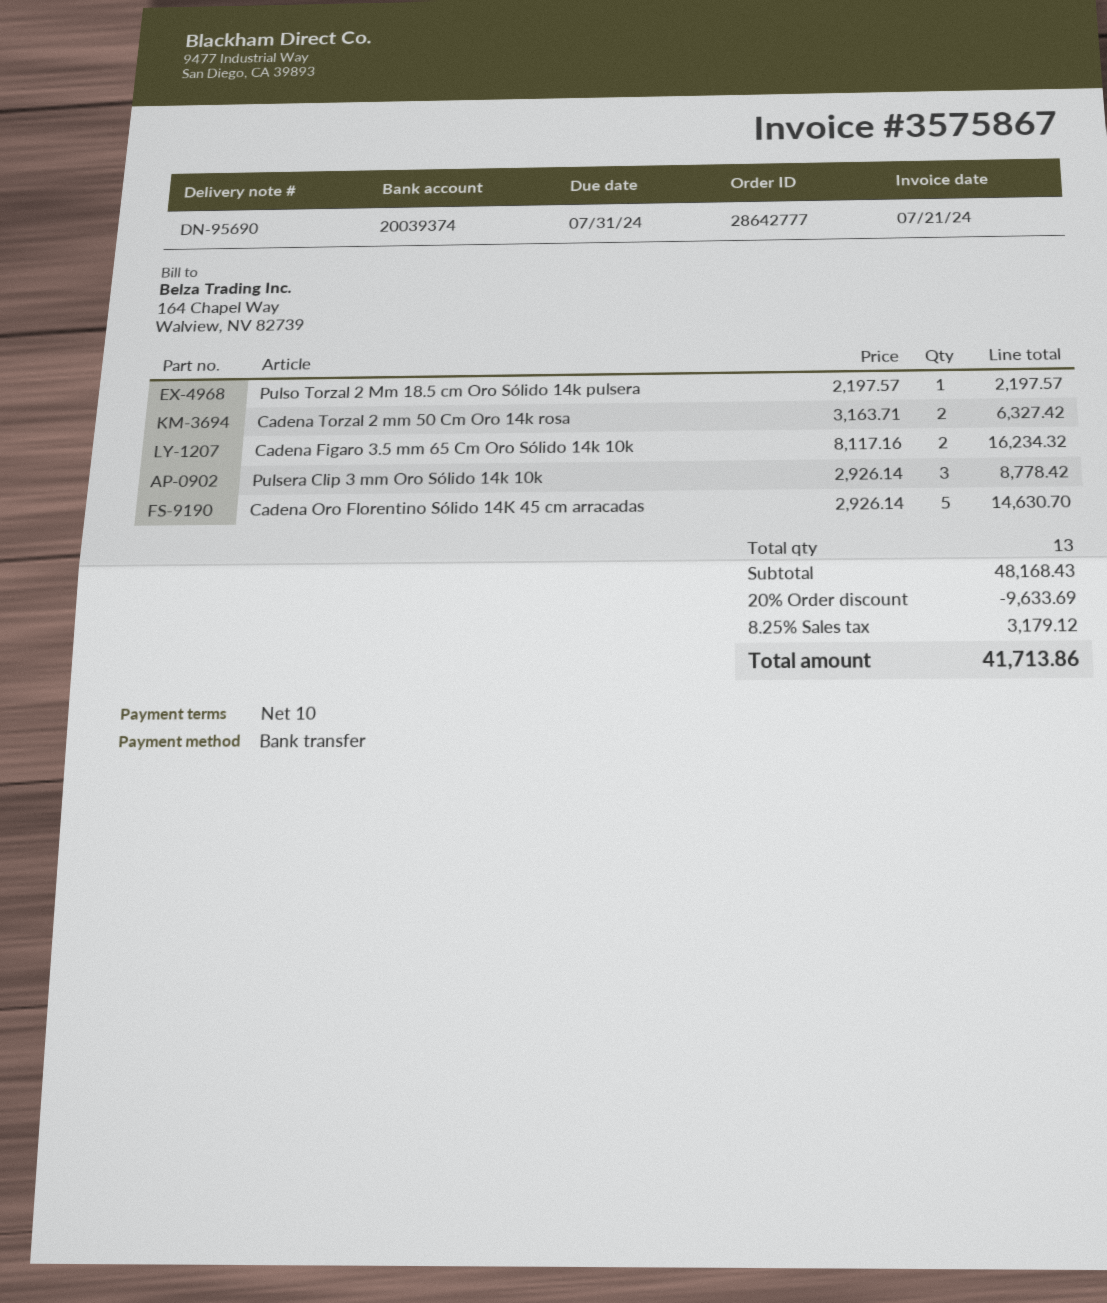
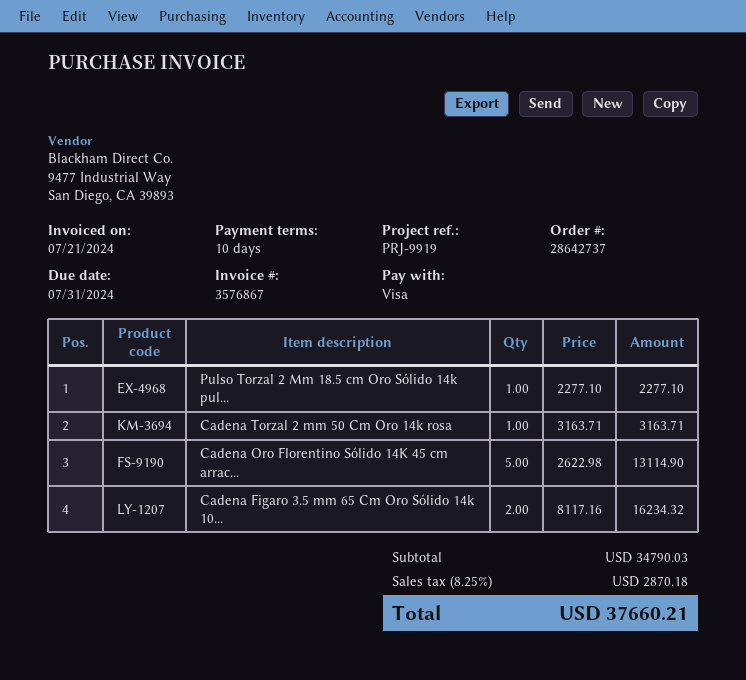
order number: 28642777 -> 28642737
invoice number: 3575867 -> 3576867
payment method: bank transfer -> Visa
Pulso Torzal 2 Mm 18.5 cm Oro Sólido 14k pulsera: 1 x 2197.57 = 2197.57 -> 1 x 2277.10 = 2277.10
Cadena Torzal 2 mm 50 Cm Oro 14k rosa: 2 x 3163.71 = 6327.42 -> 1 x 3163.71 = 3163.71
Pulsera Clip 3 mm Oro Sólido 14k 10k: 3 x 2926.14 = 8778.42 -> none
Cadena Oro Florentino Sólido 14K 45 cm arracadas: 5 x 2926.14 = 14630.70 -> 5 x 2622.98 = 13114.90
subtotal: 48168.43 -> 34790.03
discount: 20% = 9633.69 -> none
tax: 8.25% = 3179.12 -> 8.25% = 2870.18
total: 41713.86 -> 37660.21

